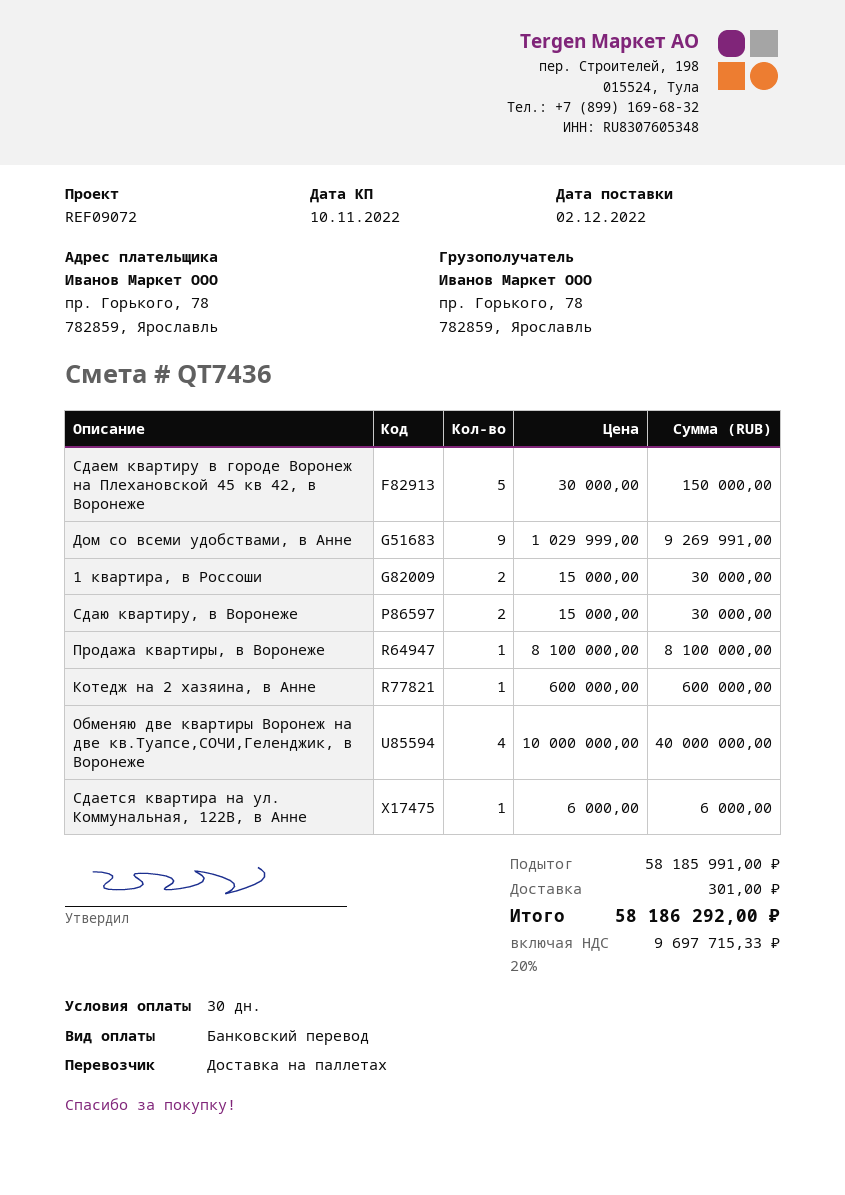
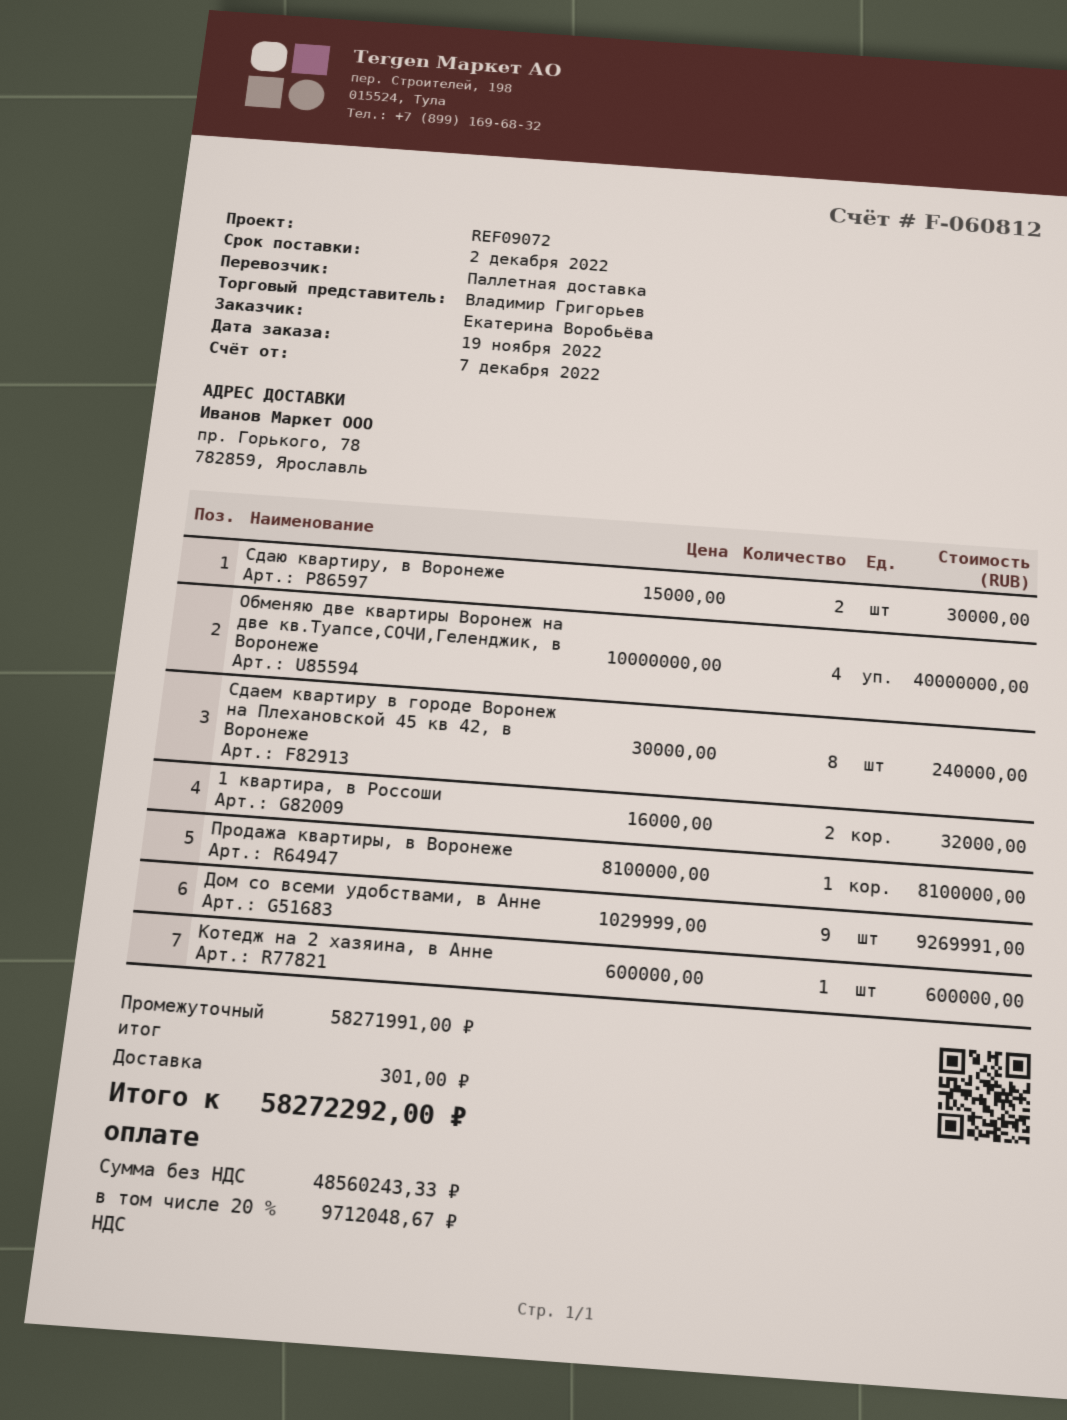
Сдаем квартиру в городе Воронеж на Плехановской 45 кв 42, в Воронеже: 5 x 30000.00 = 150000.00 -> 8 x 30000.00 = 240000.00
1 квартира, в Россоши: 2 x 15000.00 = 30000.00 -> 2 x 16000.00 = 32000.00
Сдается квартира на ул. Коммунальная, 122В, в Анне: 1 x 6000.00 = 6000.00 -> none
subtotal: 58185991.00 -> 58271991.00
tax: 20% = 9697715.33 -> 20% = 9712048.67
total: 58186292.00 -> 58272292.00

